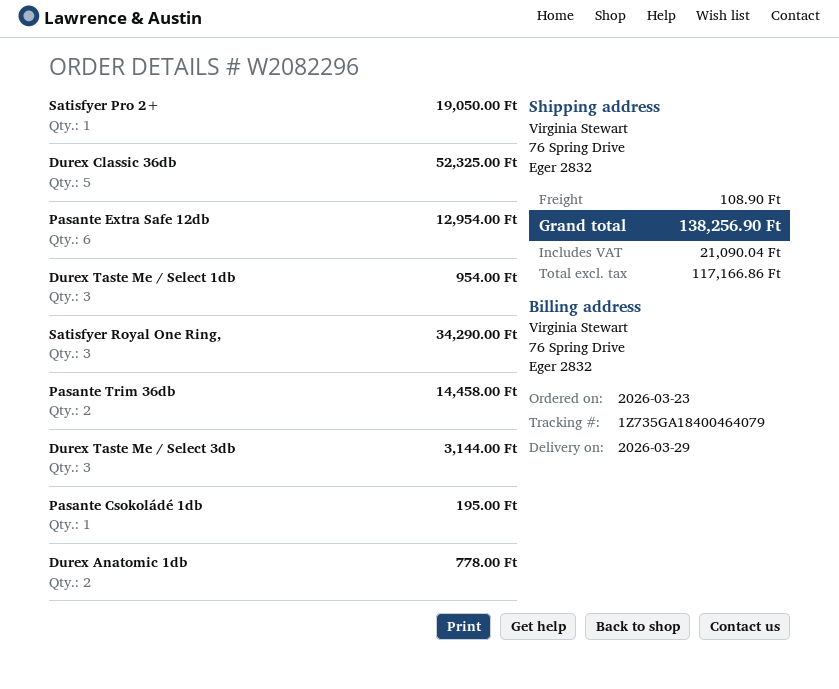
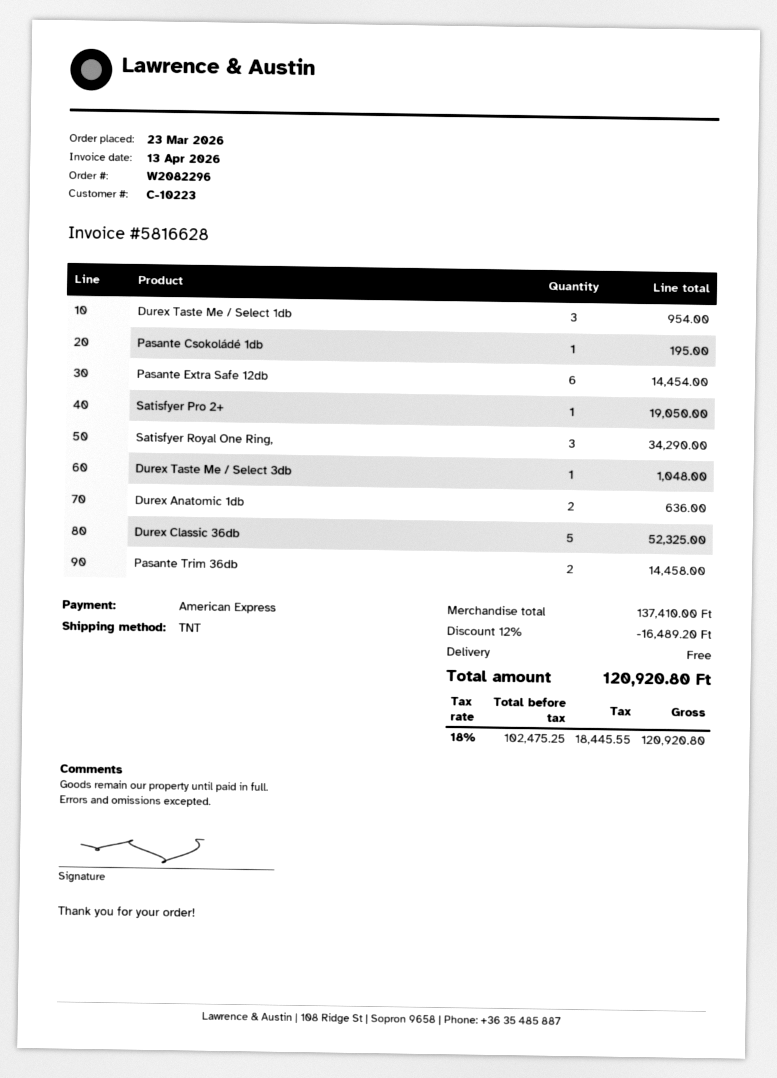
Pasante Extra Safe 12db: 6 for 12954.00 -> 6 for 14454.00
Durex Taste Me / Select 3db: 3 for 3144.00 -> 1 for 1048.00
Durex Anatomic 1db: 2 for 778.00 -> 2 for 636.00
discount: none -> 12% = 16489.20
shipping: 108.90 -> 0.00
net: 117166.86 -> 102475.25
tax: 21090.04 -> 18445.55
total: 138256.90 -> 120920.80

